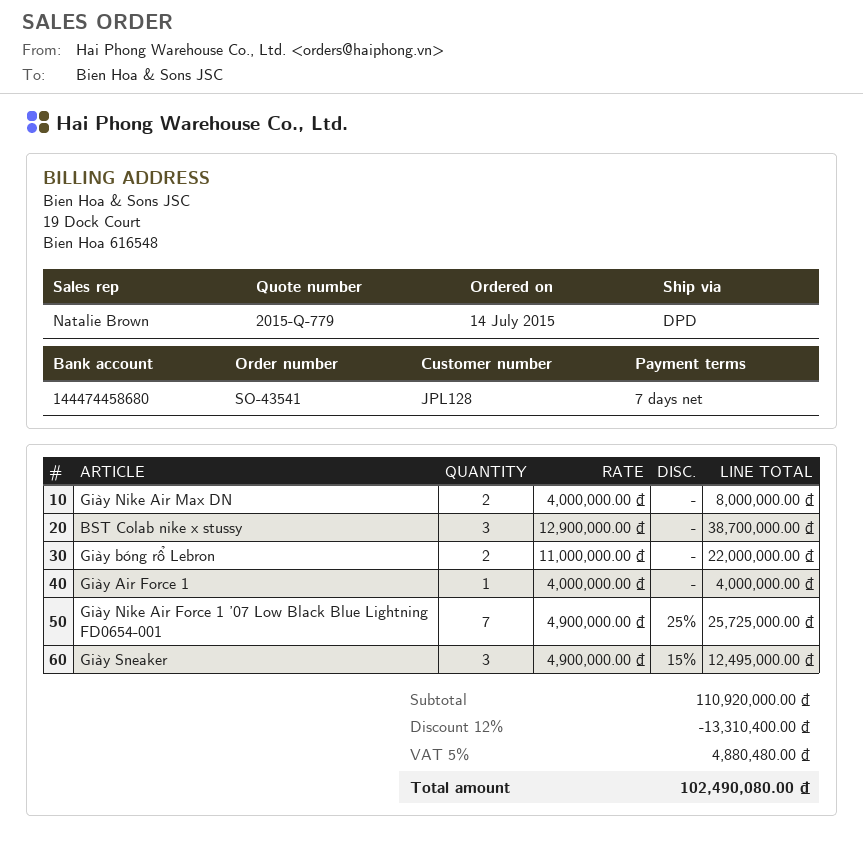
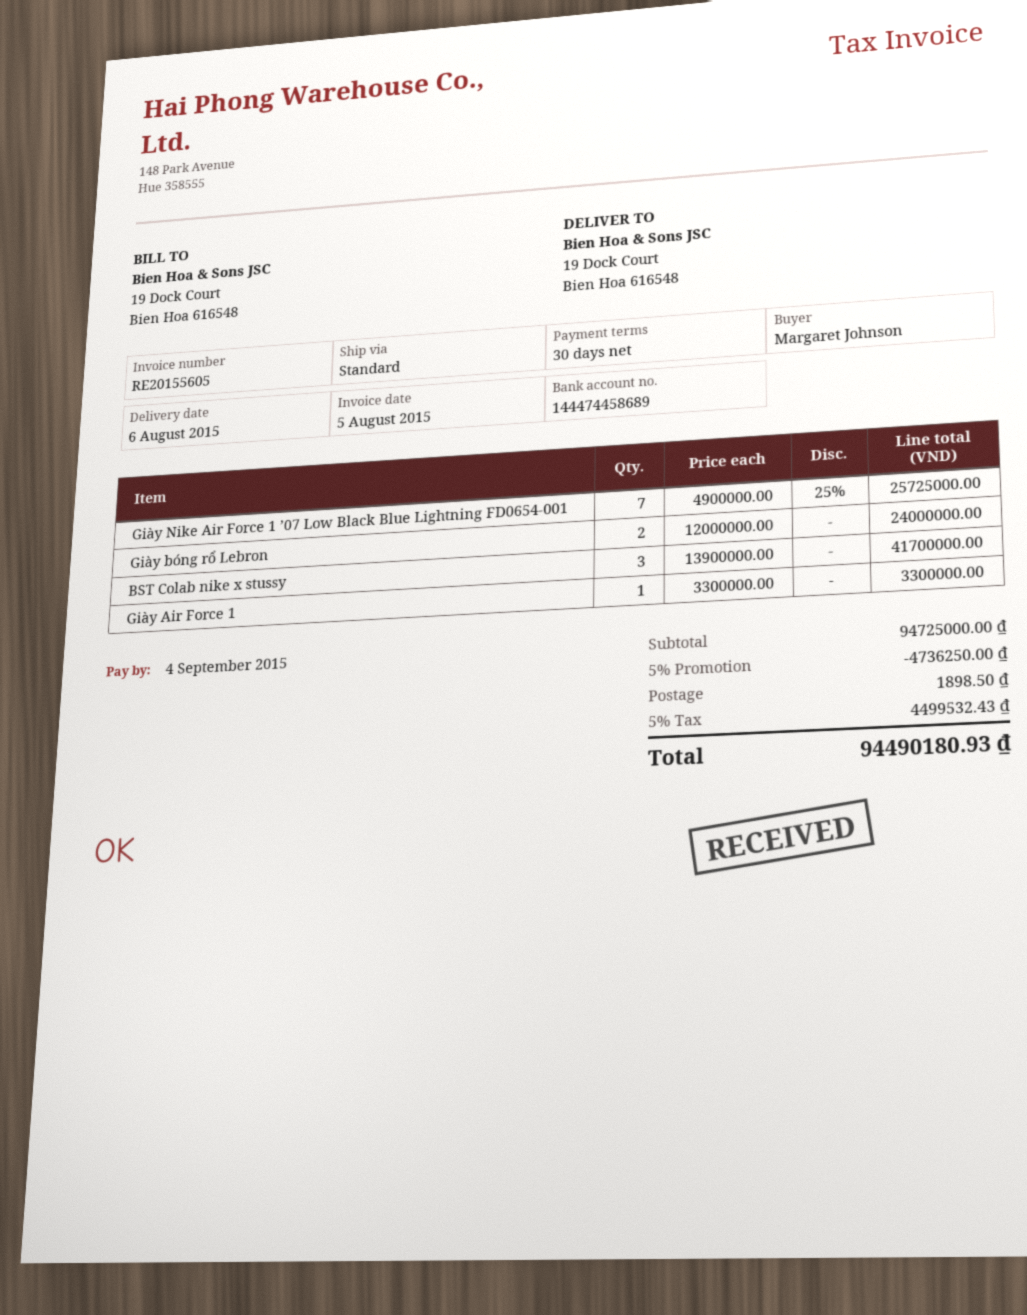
payment terms: 7 days -> 30 days
bank account: 144474458680 -> 144474458689
shipping method: DPD -> standard
Giày Nike Air Max DN: 2 x 4000000.00 = 8000000.00 -> none
BST Colab nike x stussy: 3 x 12900000.00 = 38700000.00 -> 3 x 13900000.00 = 41700000.00
Giày bóng rổ Lebron: 2 x 11000000.00 = 22000000.00 -> 2 x 12000000.00 = 24000000.00
Giày Air Force 1: 1 x 4000000.00 = 4000000.00 -> 1 x 3300000.00 = 3300000.00
Giày Sneaker: 3 x 4900000.00 - 15% = 12495000.00 -> none
subtotal: 110920000.00 -> 94725000.00
discount: 12% = 13310400.00 -> 5% = 4736250.00
shipping: none -> 1898.50
tax: 5% = 4880480.00 -> 5% = 4499532.43
total: 102490080.00 -> 94490180.93

